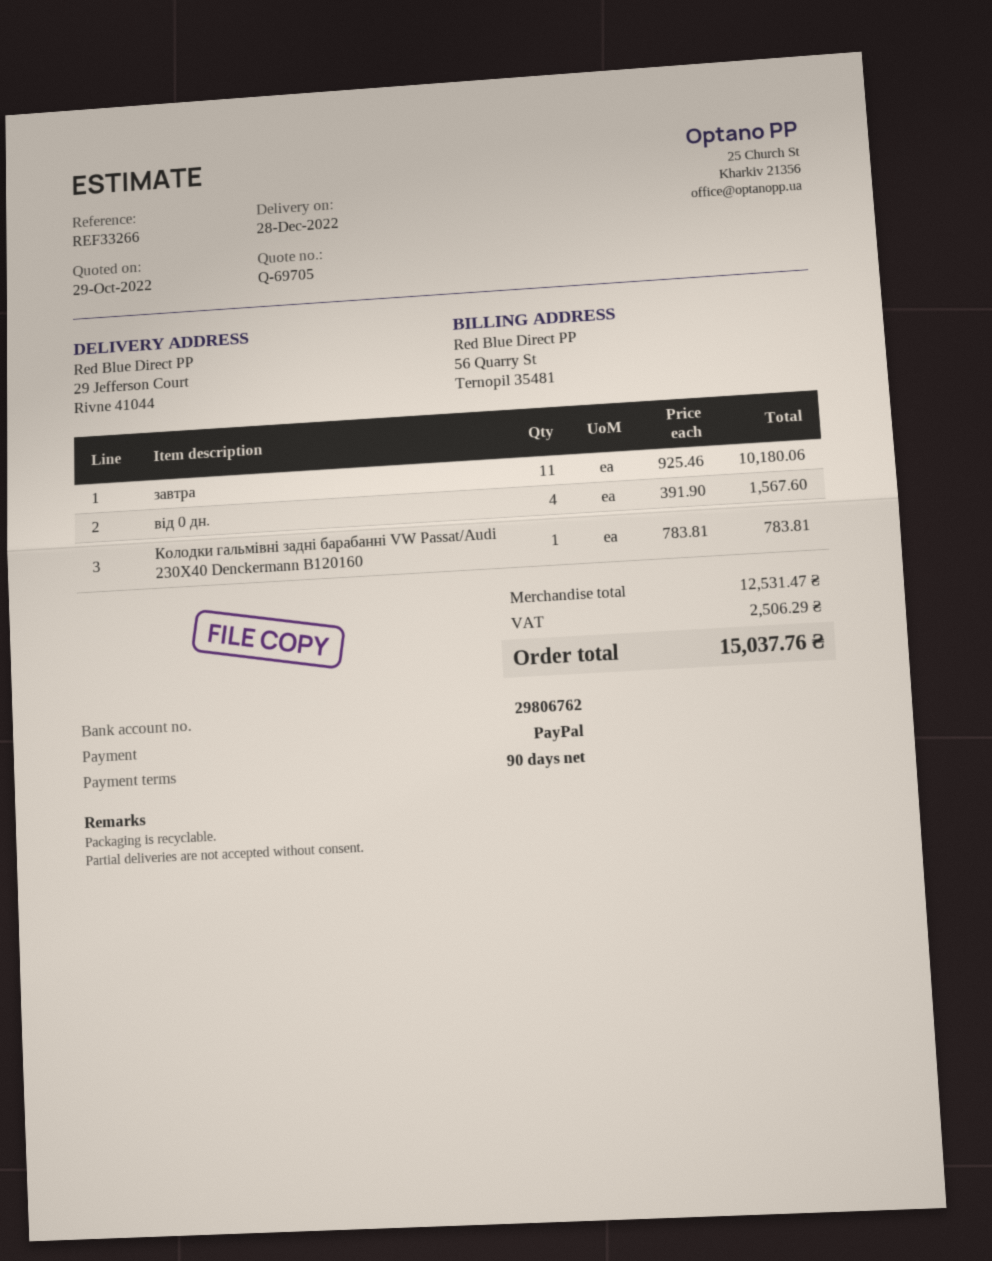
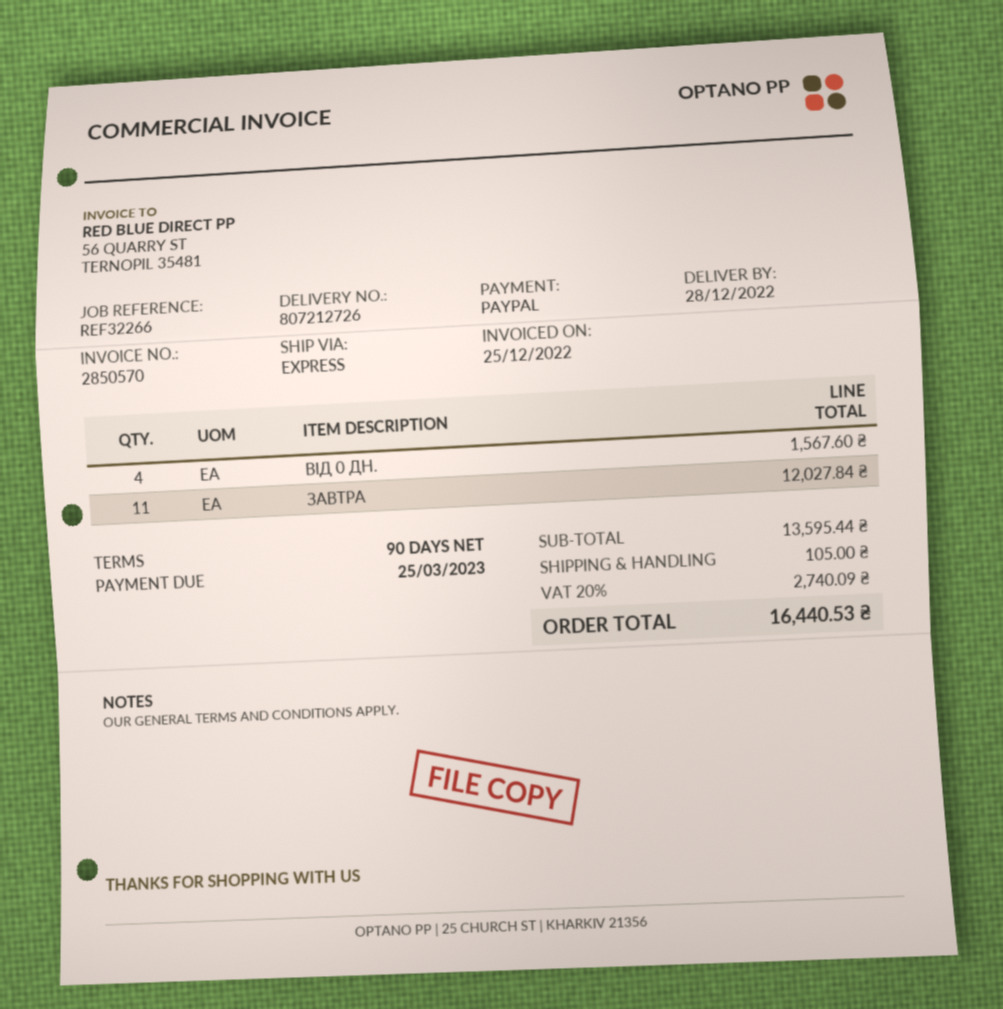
reference: REF33266 -> REF32266
завтра: 11 for 10180.06 -> 11 for 12027.84
Колодки гальмівні задні барабанні VW Passat/Audi 230X40 Denckermann B120160: 1 for 783.81 -> none
subtotal: 12531.47 -> 13595.44
shipping: none -> 105.00
tax: 2506.29 -> 2740.09
total: 15037.76 -> 16440.53

